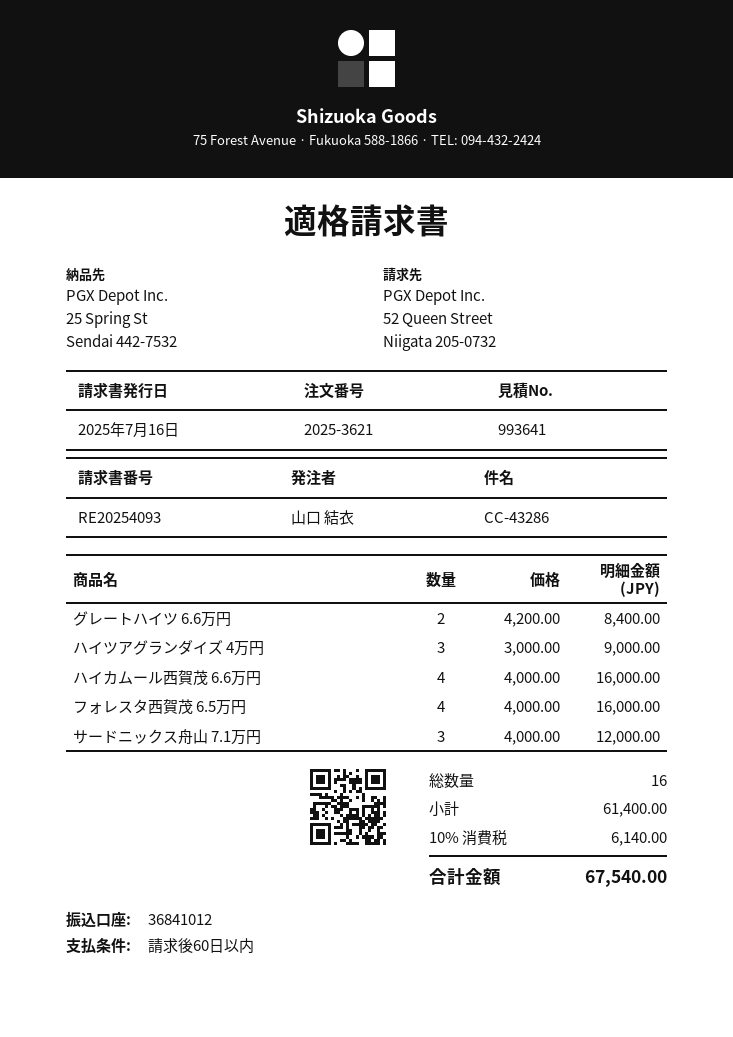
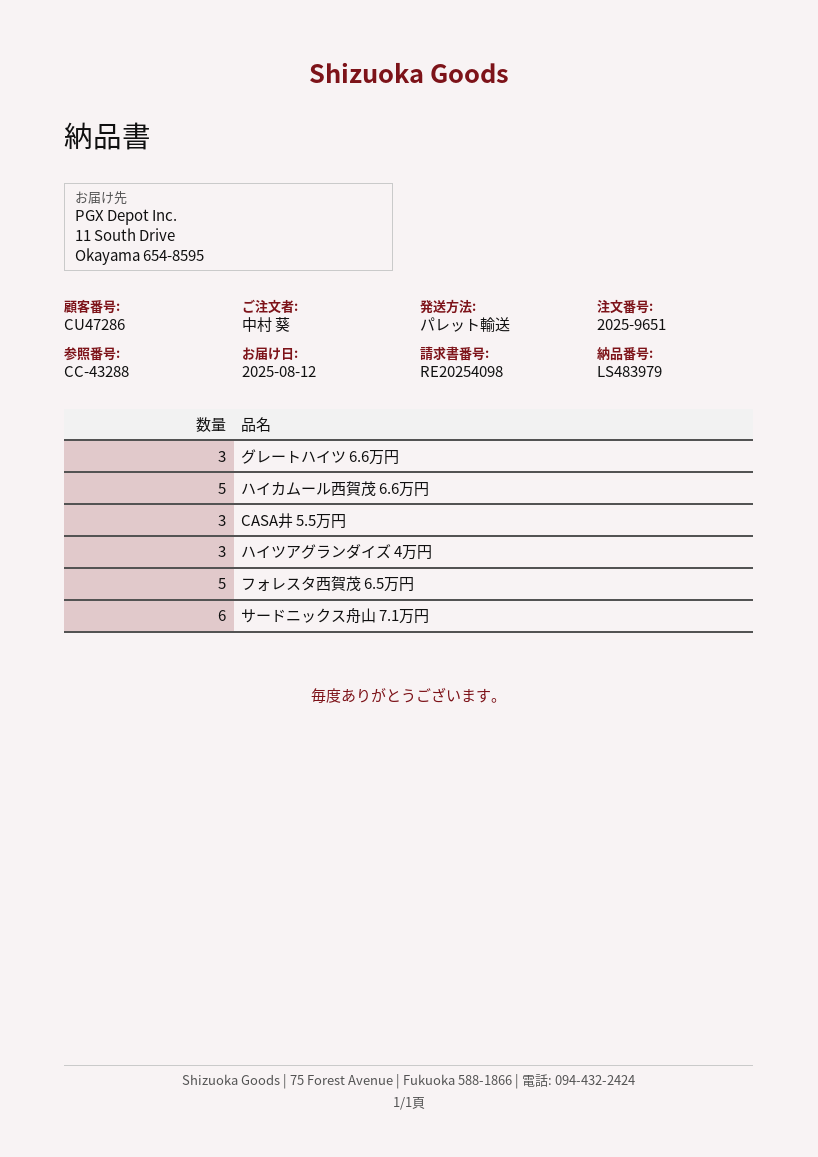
order number: 2025-3621 -> 2025-9651
invoice number: RE20254093 -> RE20254098
reference: CC-43286 -> CC-43288
ordered by: 山口 結衣 -> 中村 葵
ship to: 25 Spring St, Sendai 442-7532 -> 11 South Drive, Okayama 654-8595
グレートハイツ 6.6万円: 2 -> 3
ハイカムール西賀茂 6.6万円: 4 -> 5
フォレスタ西賀茂 6.5万円: 4 -> 5
サードニックス舟山 7.1万円: 3 -> 6
CASA井 5.5万円: none -> 3

